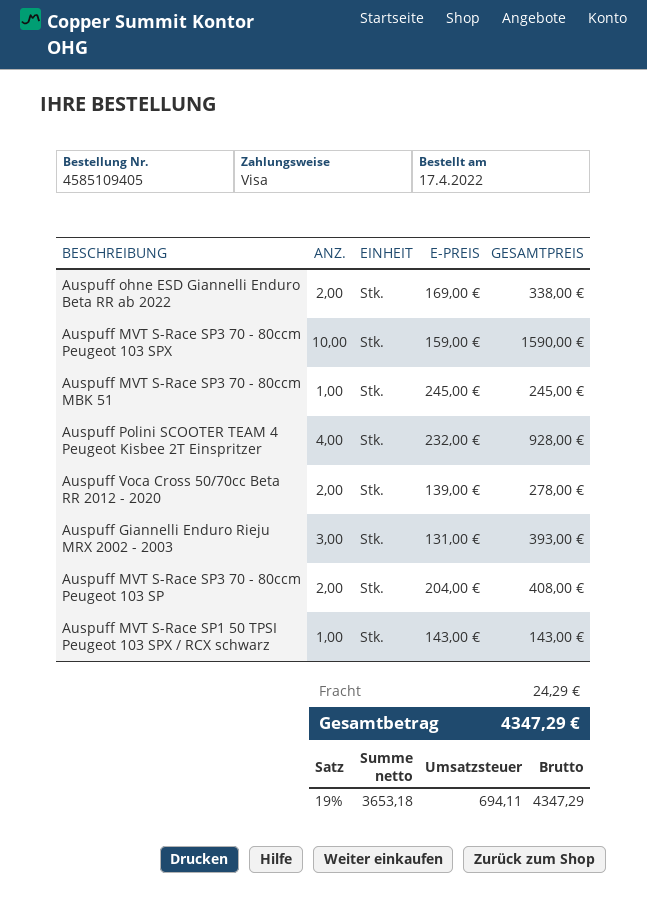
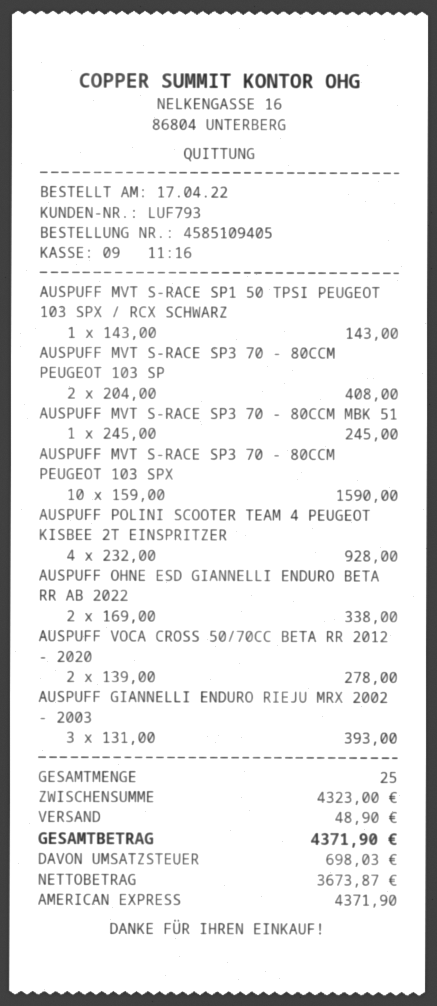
payment method: Visa -> American Express
shipping: 24.29 -> 48.90
net: 3653.18 -> 3673.87
tax: 694.11 -> 698.03
total: 4347.29 -> 4371.90

